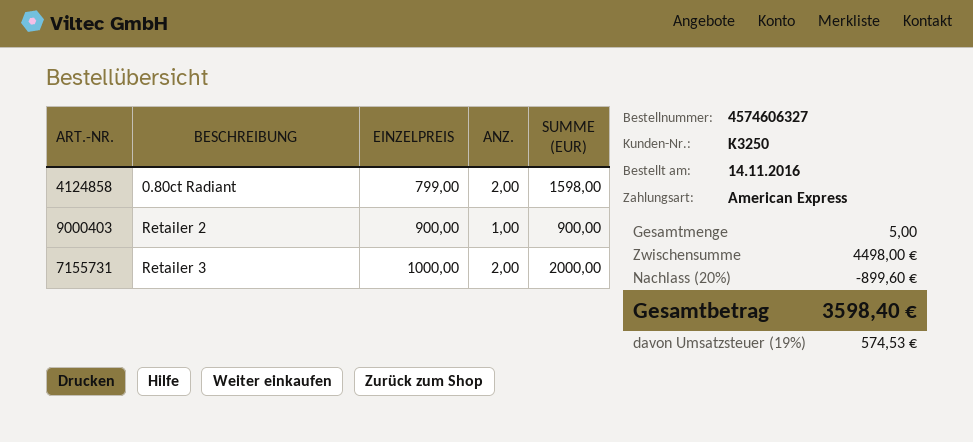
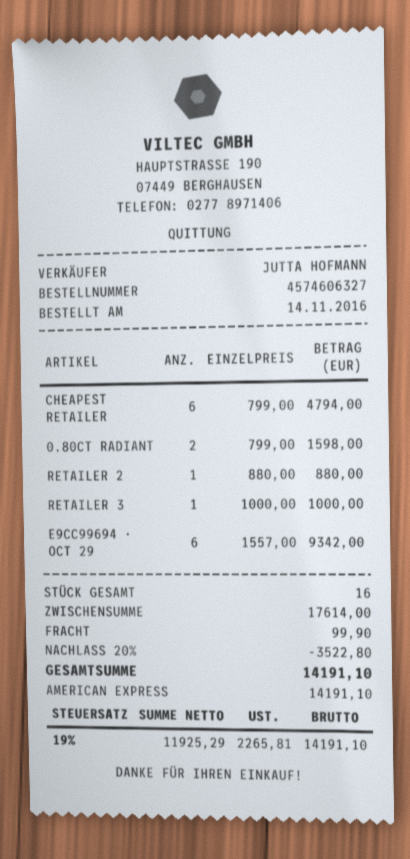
Retailer 2: 1 x 900.00 = 900.00 -> 1 x 880.00 = 880.00
Retailer 3: 2 x 1000.00 = 2000.00 -> 1 x 1000.00 = 1000.00
CHEAPEST RETAILER: none -> 6 x 799.00 = 4794.00
E9CC99694 · OCT 29: none -> 6 x 1557.00 = 9342.00
total quantity: 5 -> 16
subtotal: 4498.00 -> 17614.00
discount: 20% = 899.60 -> 20% = 3522.80
shipping: none -> 99.90
tax: 19% = 574.53 -> 19% = 2265.81
total: 3598.40 -> 14191.10

